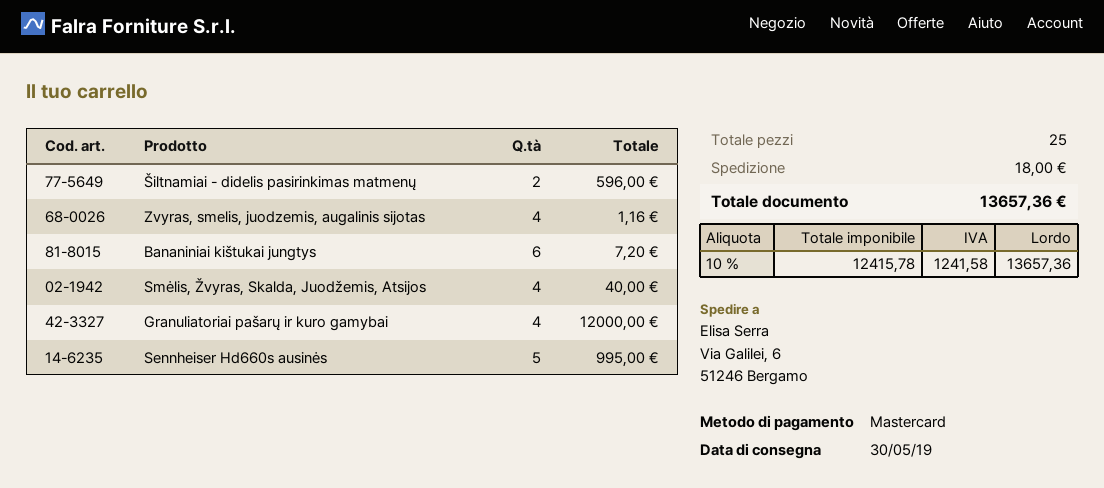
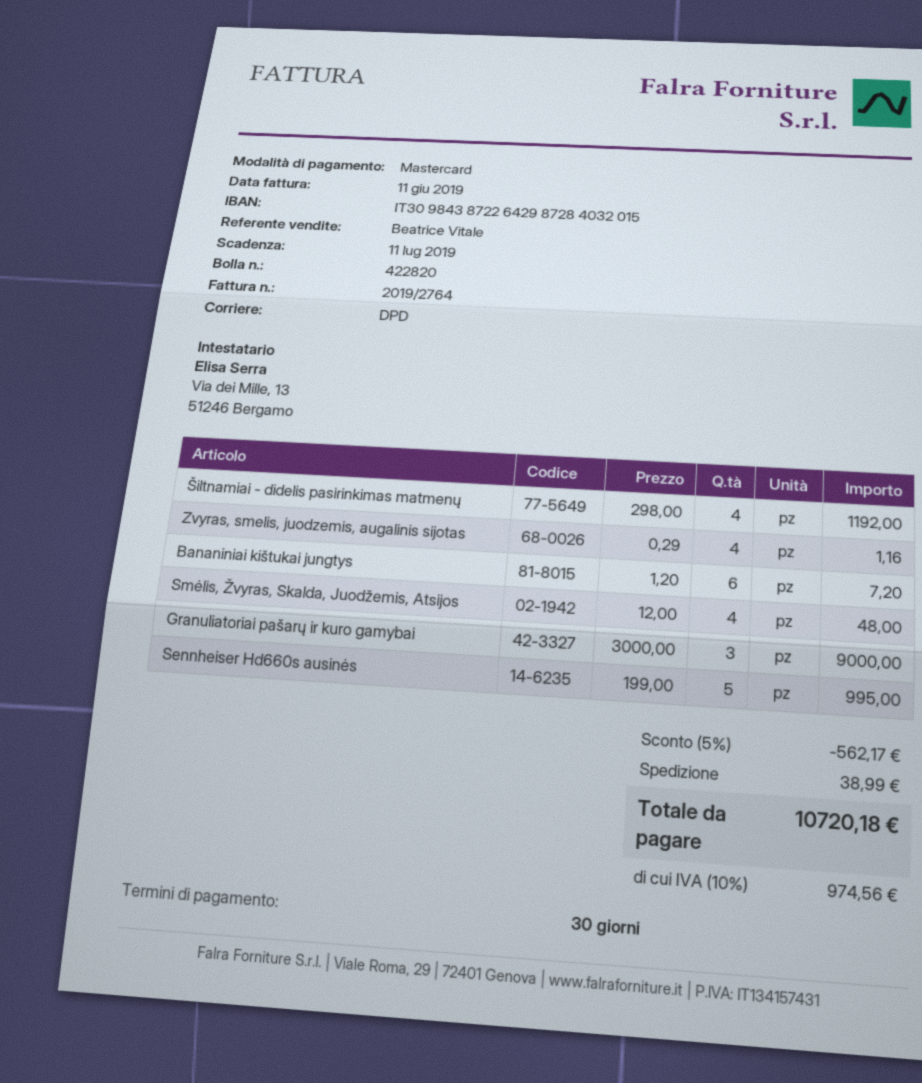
Šiltnamiai - didelis pasirinkimas matmenų: 2 for 596.00 -> 4 for 1192.00
Smėlis, Žvyras, Skalda, Juodžemis, Atsijos: 4 for 40.00 -> 4 for 48.00
Granuliatoriai pašarų ir kuro gamybai: 4 for 12000.00 -> 3 for 9000.00
discount: none -> 5% = 562.17
shipping: 18.00 -> 38.99
tax: 10% = 1241.58 -> 10% = 974.56
total: 13657.36 -> 10720.18

